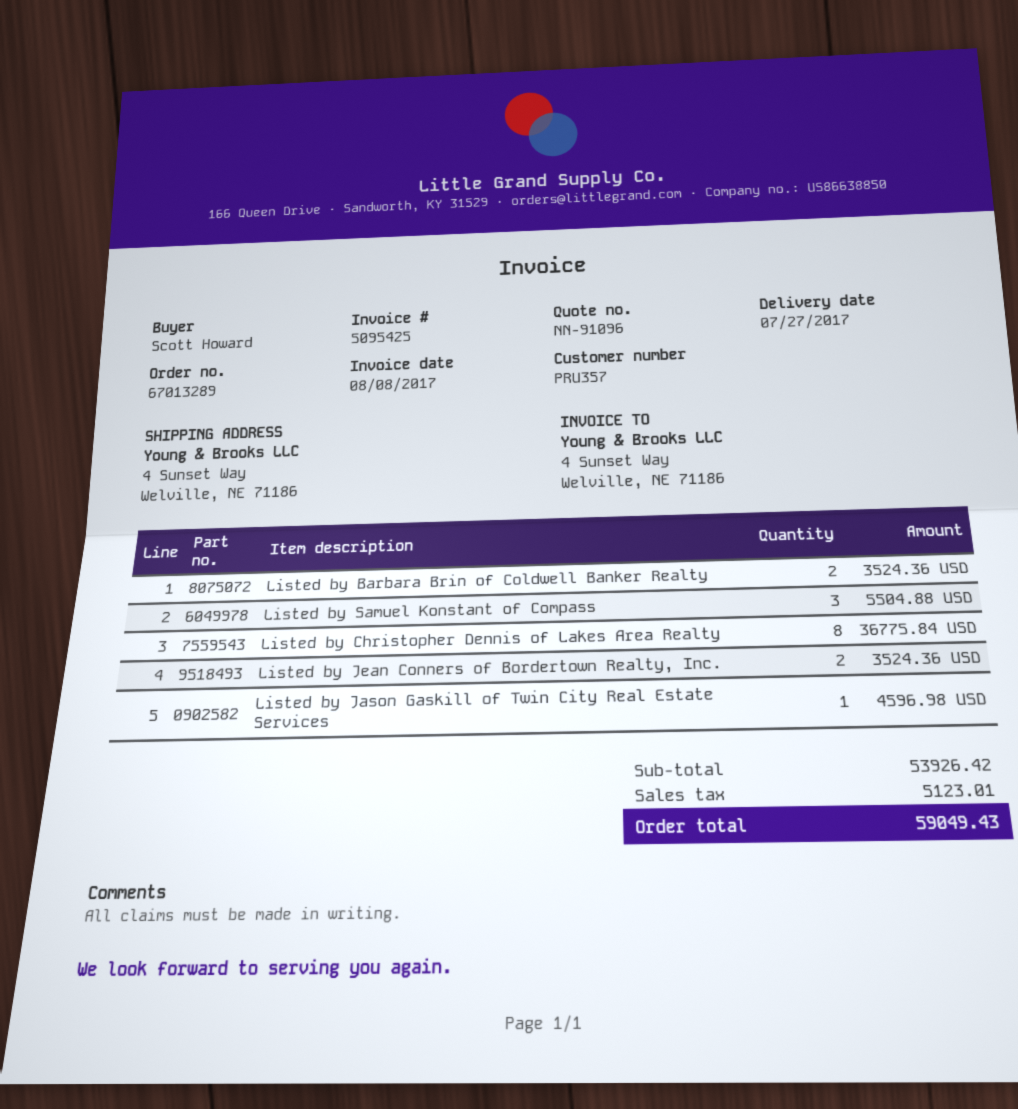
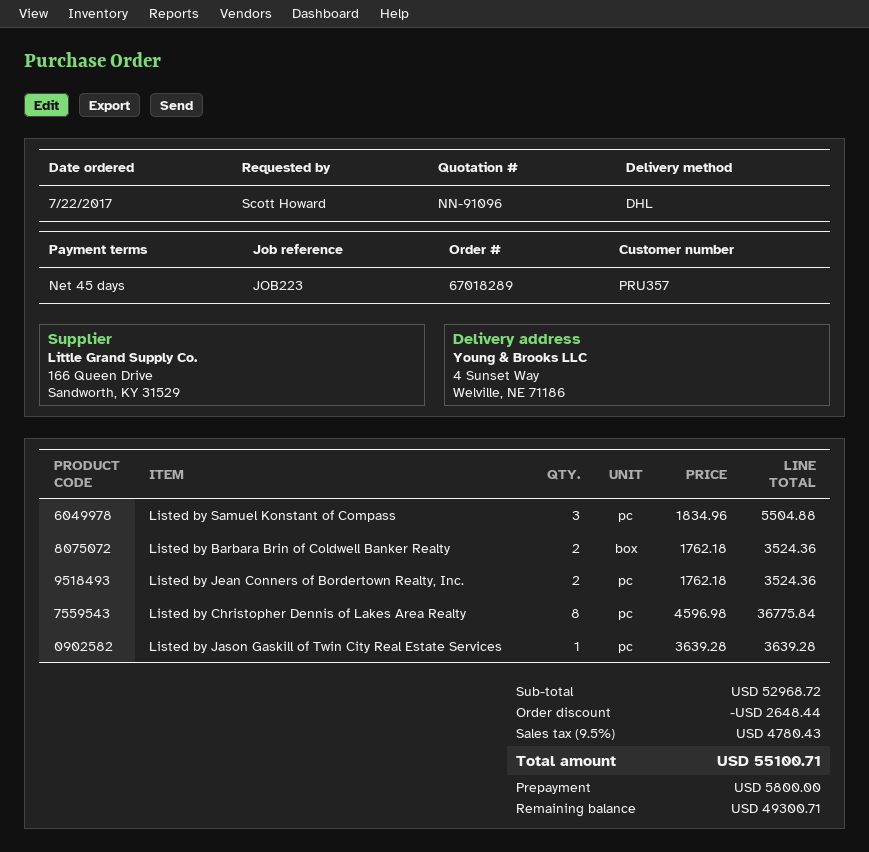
order number: 67013289 -> 67018289
Listed by Jason Gaskill of Twin City Real Estate Services: 1 for 4596.98 -> 1 for 3639.28
subtotal: 53926.42 -> 52968.72
discount: none -> 2648.44
tax: 5123.01 -> 4780.43
total: 59049.43 -> 55100.71

